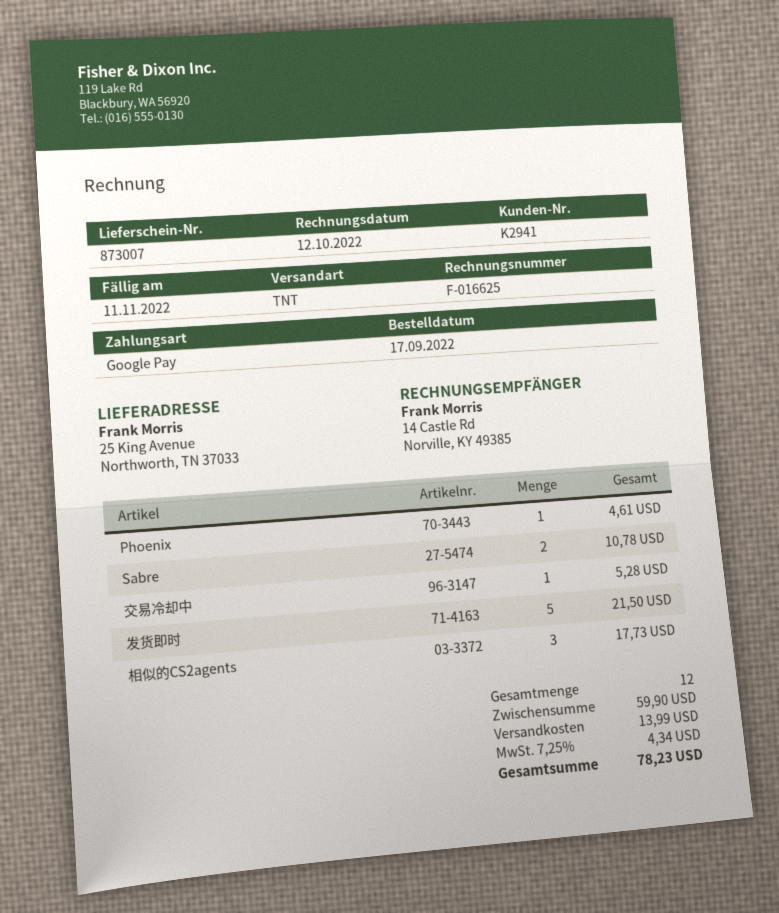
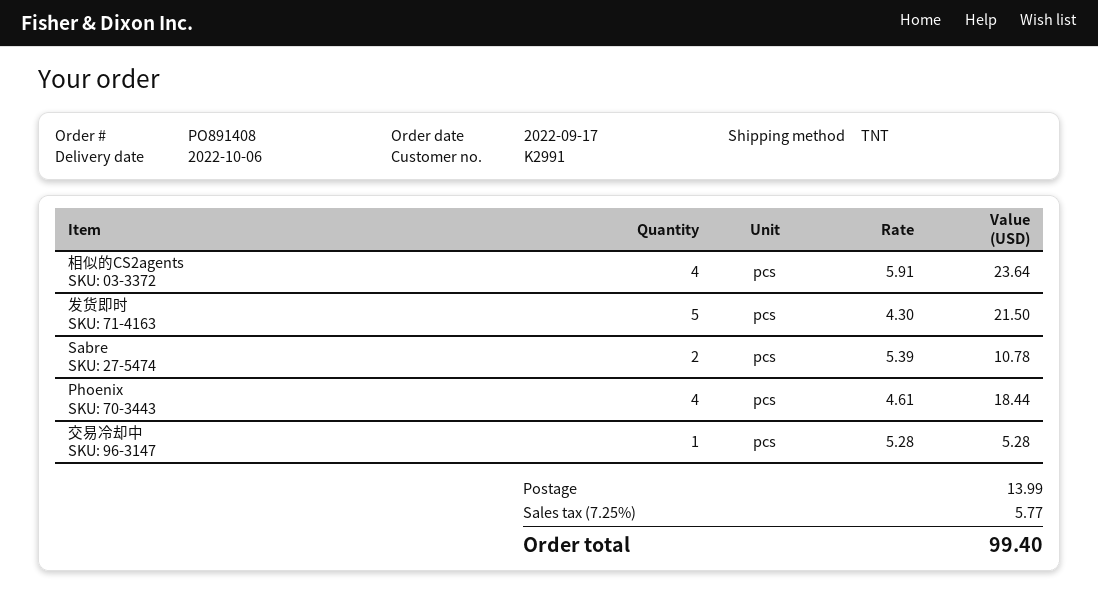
customer number: K2941 -> K2991
Phoenix: 1 for 4.61 -> 4 for 18.44
相似的CS2agents: 3 for 17.73 -> 4 for 23.64
tax: 7.25% = 4.34 -> 7.25% = 5.77
total: 78.23 -> 99.40

